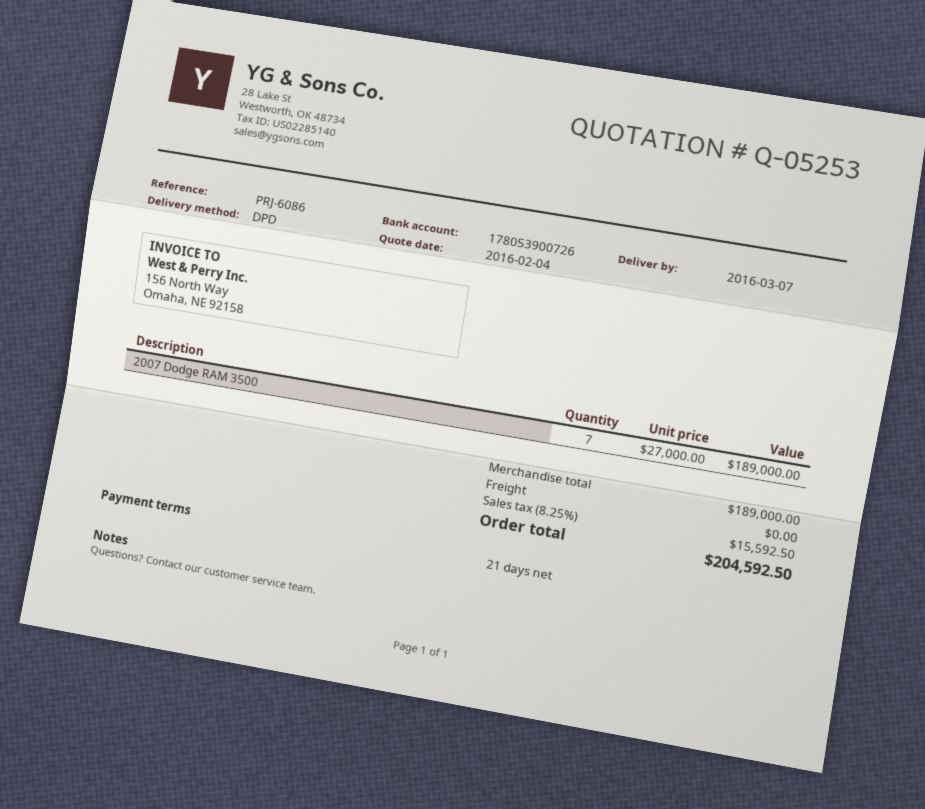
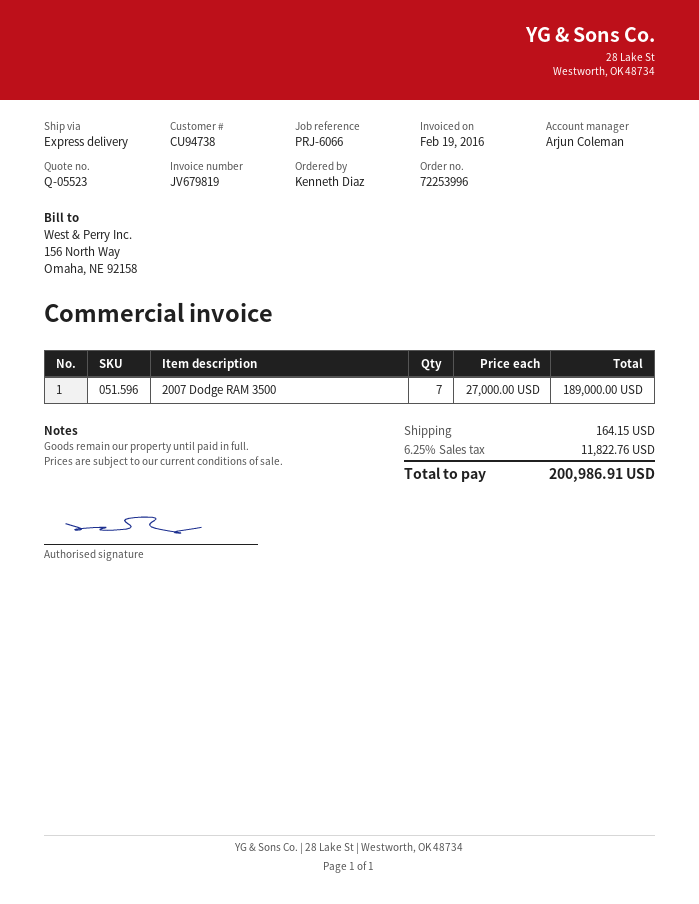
quote number: Q-05253 -> Q-05523
reference: PRJ-6086 -> PRJ-6066
shipping method: DPD -> express
shipping: 0.00 -> 164.15
tax: 8.25% = 15592.50 -> 6.25% = 11822.76
total: 204592.50 -> 200986.91

